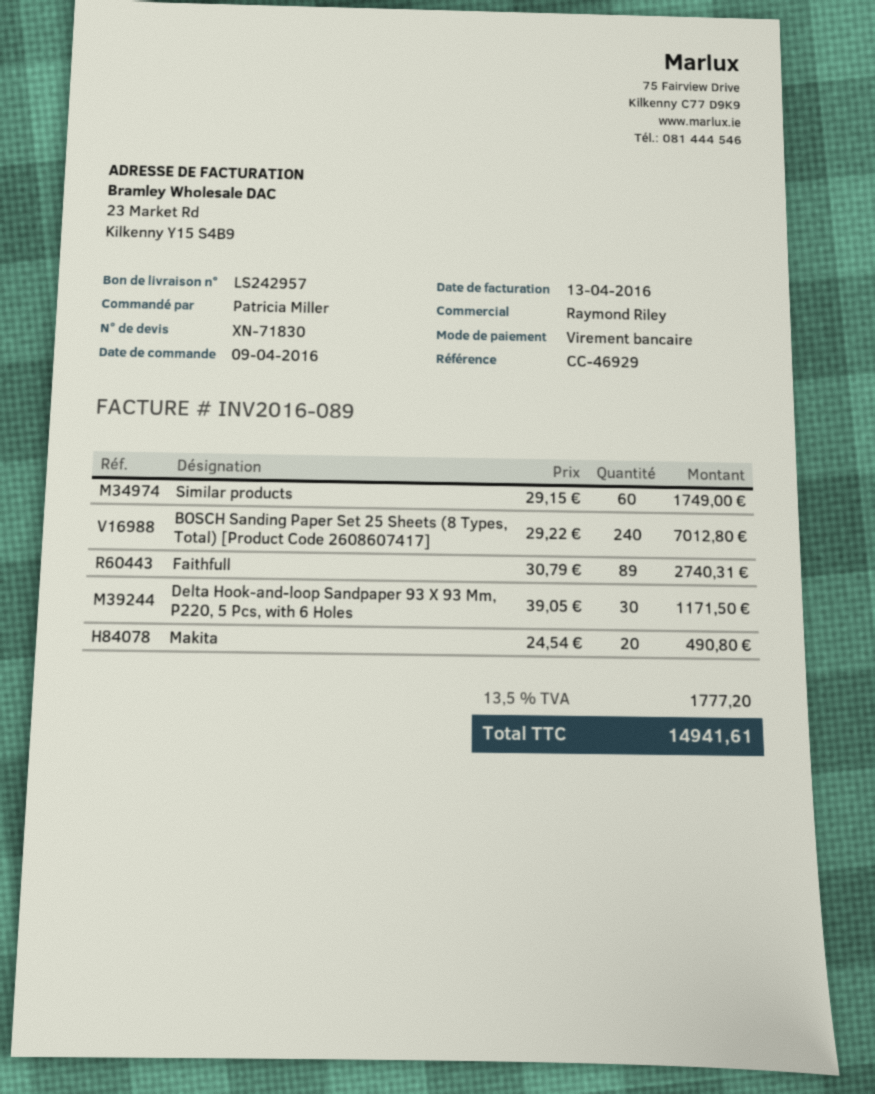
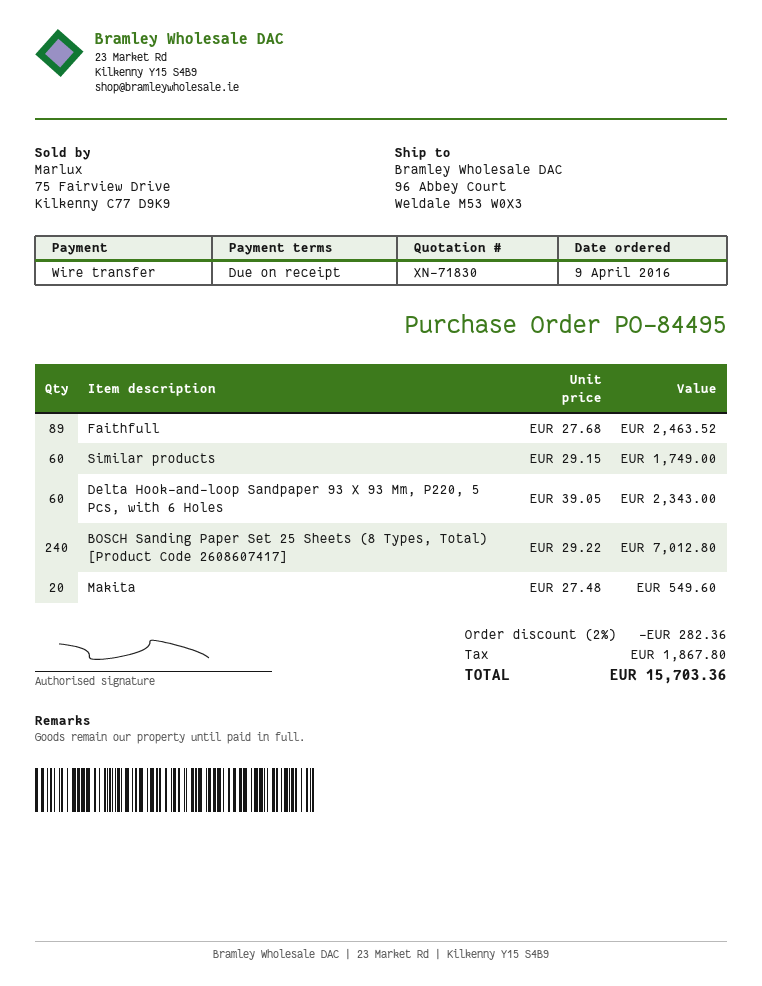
Faithfull: 89 x 30.79 = 2740.31 -> 89 x 27.68 = 2463.52
Delta Hook-and-loop Sandpaper 93 X 93 Mm, P220, 5 Pcs, with 6 Holes: 30 x 39.05 = 1171.50 -> 60 x 39.05 = 2343.00
Makita: 20 x 24.54 = 490.80 -> 20 x 27.48 = 549.60
discount: none -> 2% = 282.36
tax: 1777.20 -> 1867.80
total: 14941.61 -> 15703.36

